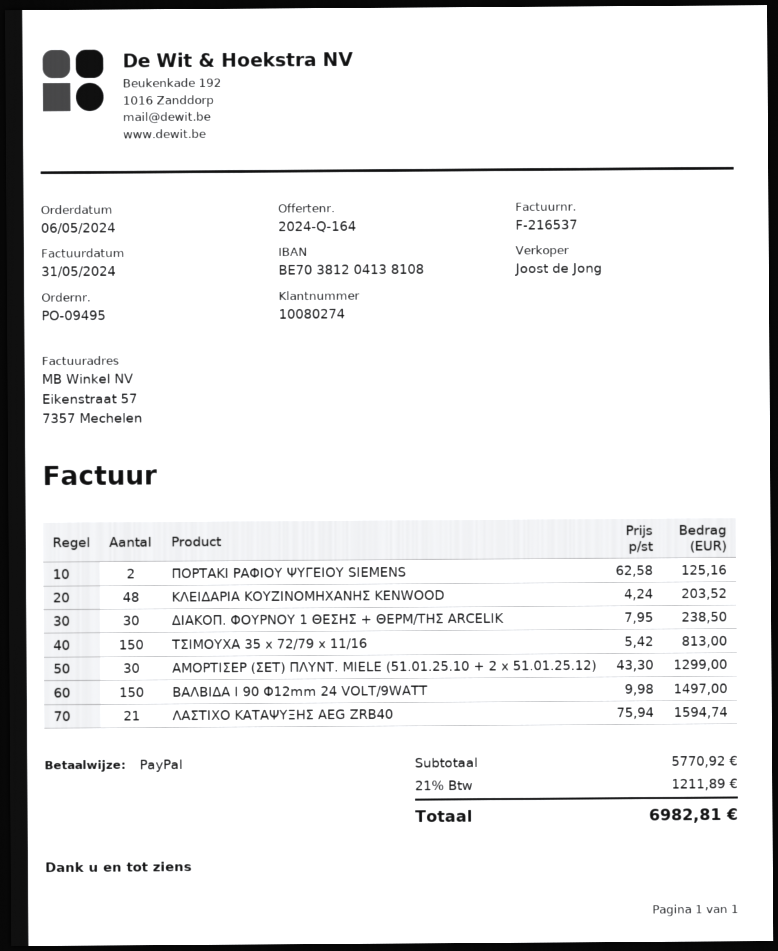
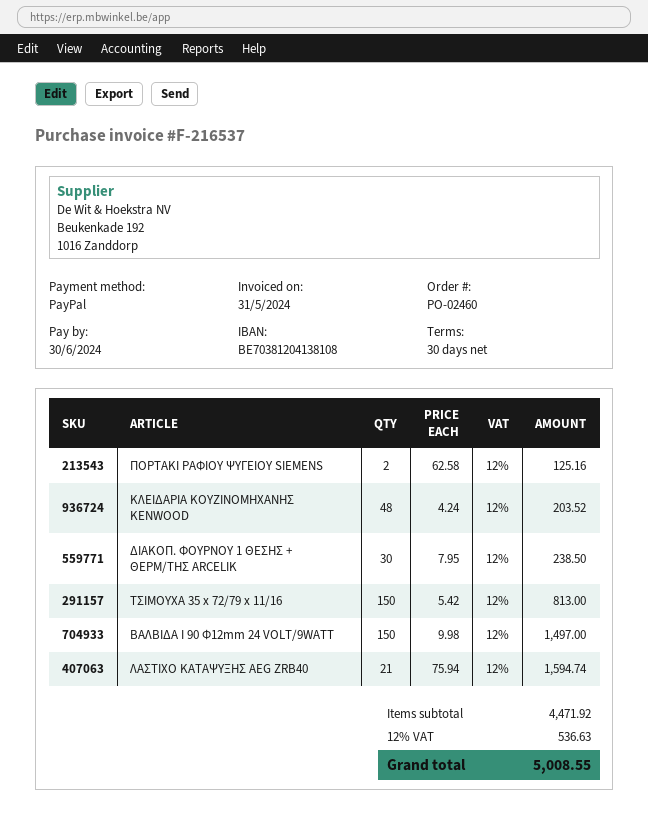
order number: PO-09495 -> PO-02460
ΑΜΟΡΤΙΣΕΡ (ΣΕΤ) ΠΛΥΝΤ. MIELE (51.01.25.10 + 2 x 51.01.25.12): 30 x 43.30 = 1299.00 -> none
subtotal: 5770.92 -> 4471.92
tax: 21% = 1211.89 -> 12% = 536.63
total: 6982.81 -> 5008.55

